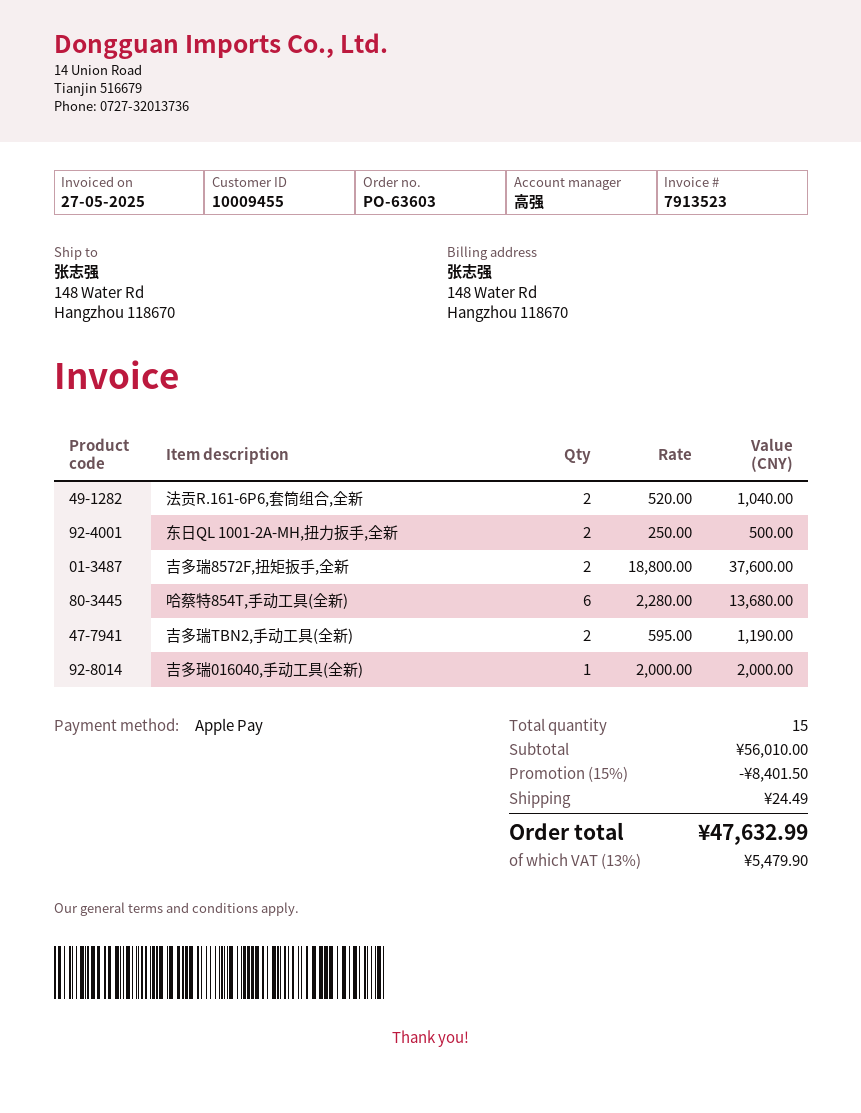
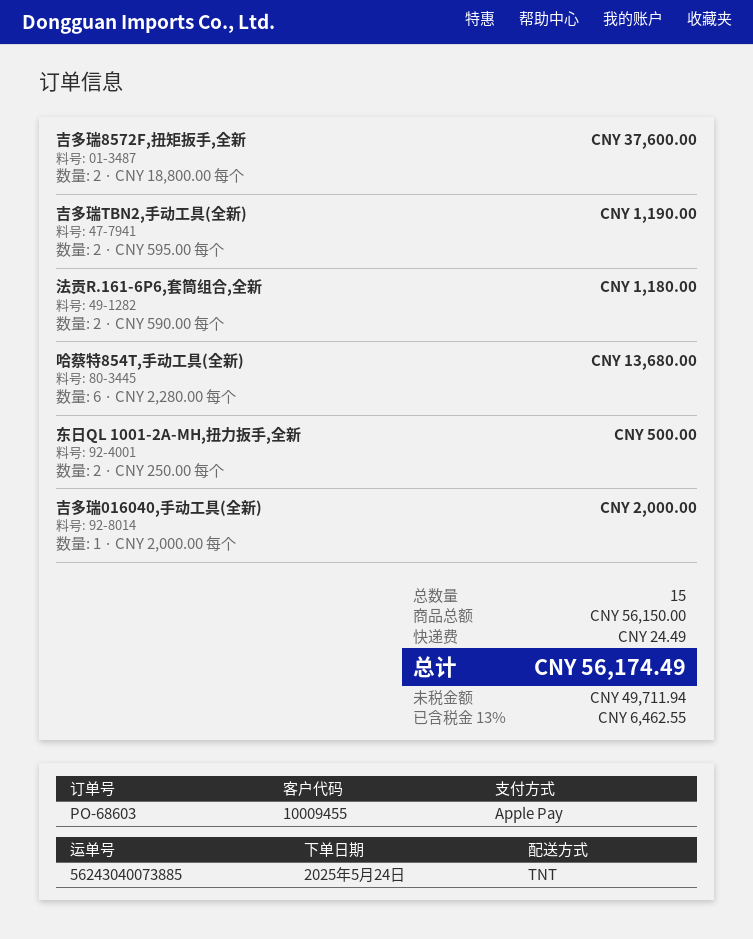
order number: PO-63603 -> PO-68603
法贡R.161-6P6,套筒组合,全新: 2 x 520.00 = 1040.00 -> 2 x 590.00 = 1180.00
subtotal: 56010.00 -> 56150.00
discount: 15% = 8401.50 -> none
tax: 13% = 5479.90 -> 13% = 6462.55
total: 47632.99 -> 56174.49

